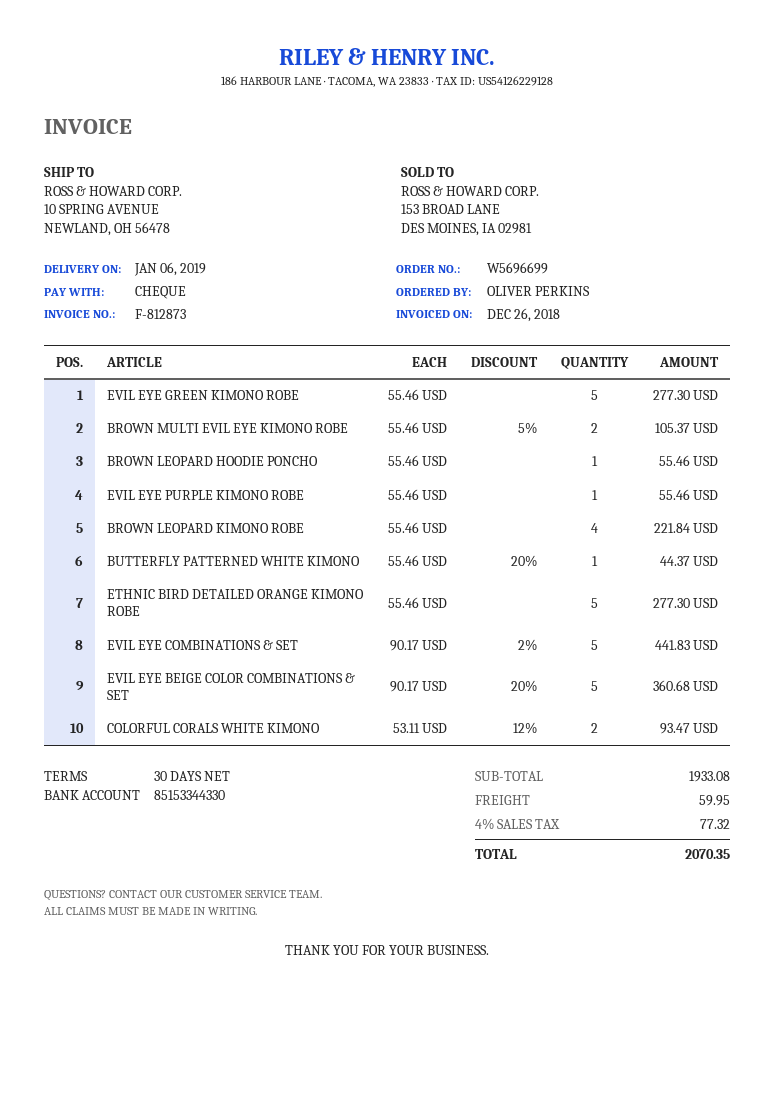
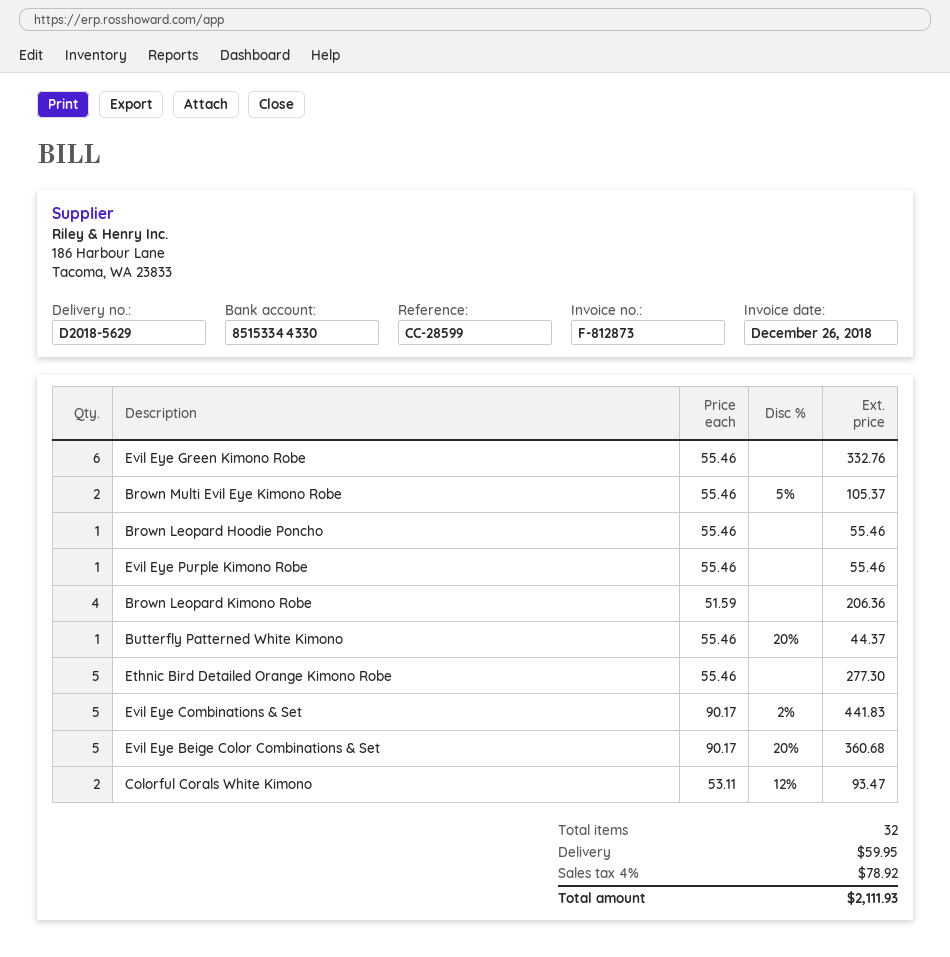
EVIL EYE GREEN KIMONO ROBE: 5 x 55.46 = 277.30 -> 6 x 55.46 = 332.76
BROWN LEOPARD KIMONO ROBE: 4 x 55.46 = 221.84 -> 4 x 51.59 = 206.36
tax: 4% = 77.32 -> 4% = 78.92
total: 2070.35 -> 2111.93

